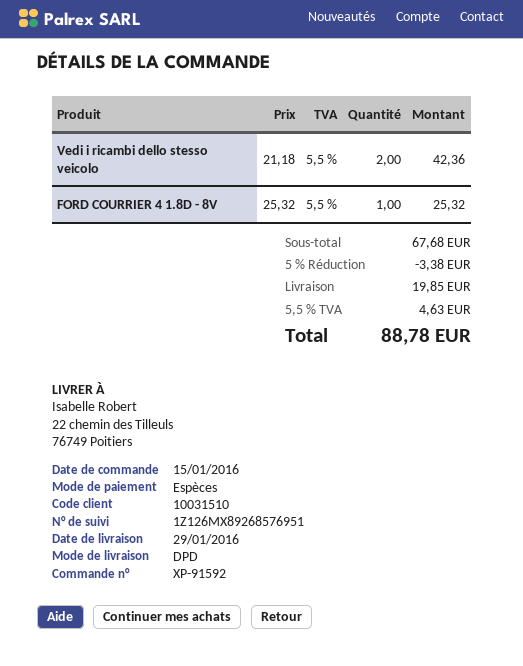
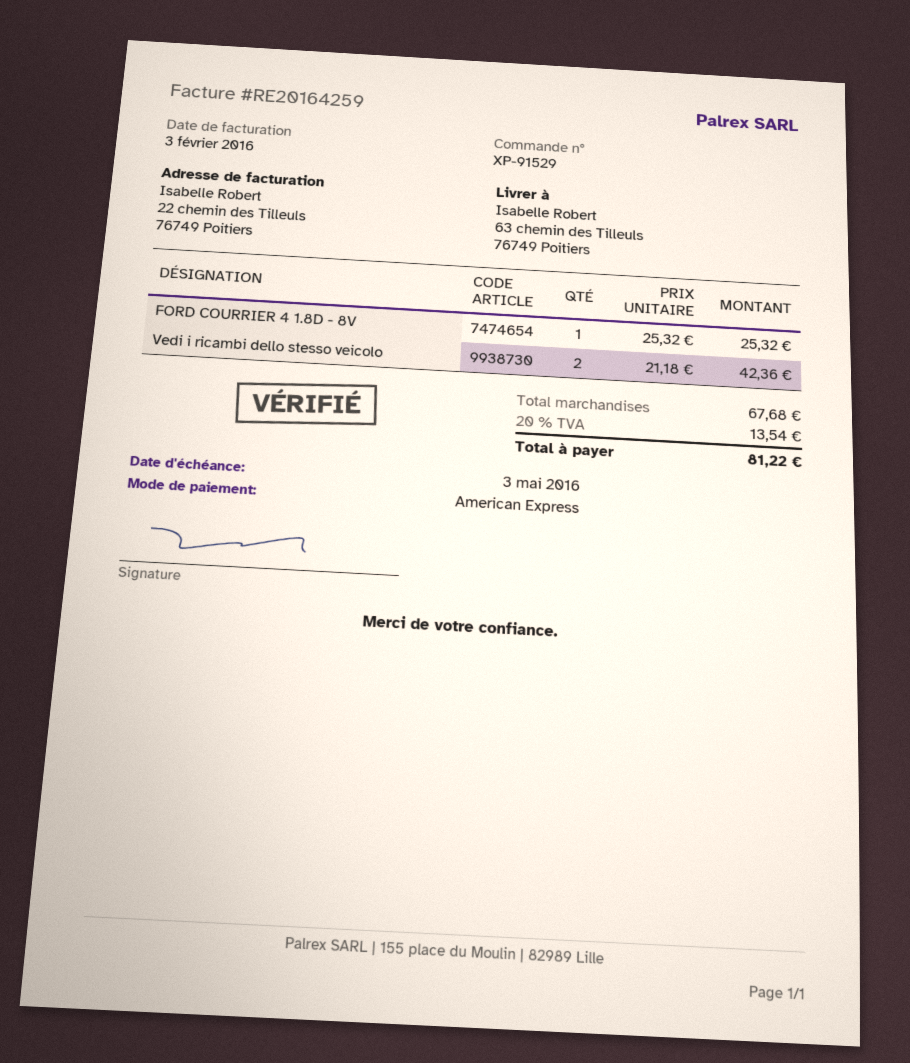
order number: XP-91592 -> XP-91529
payment method: cash -> American Express
ship to: 22 chemin des Tilleuls, 76749 Poitiers -> 63 chemin des Tilleuls, 76749 Poitiers
discount: 5% = 3.38 -> none
shipping: 19.85 -> none
tax: 5.5% = 4.63 -> 20% = 13.54
total: 88.78 -> 81.22

